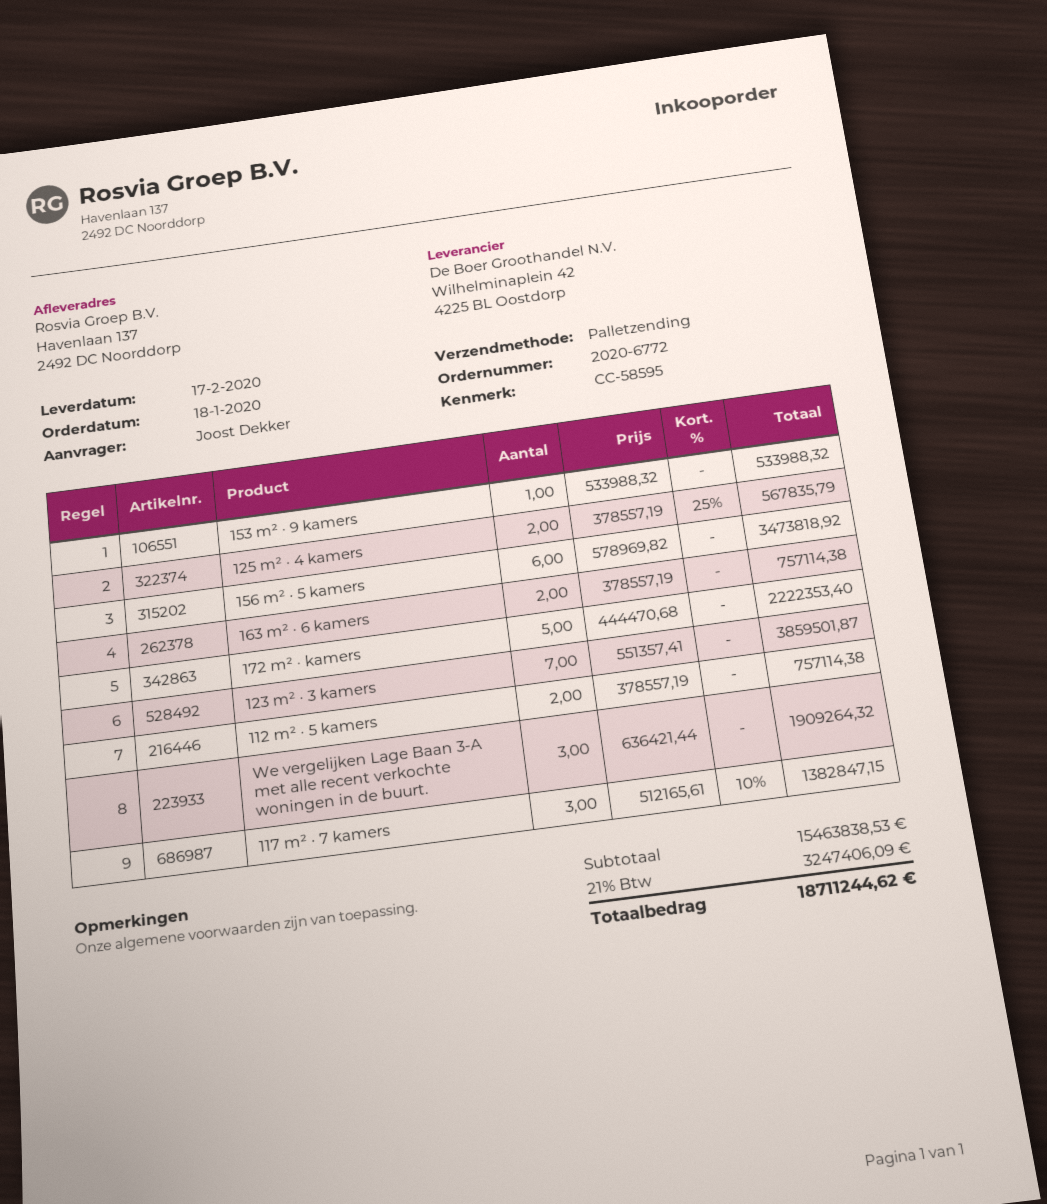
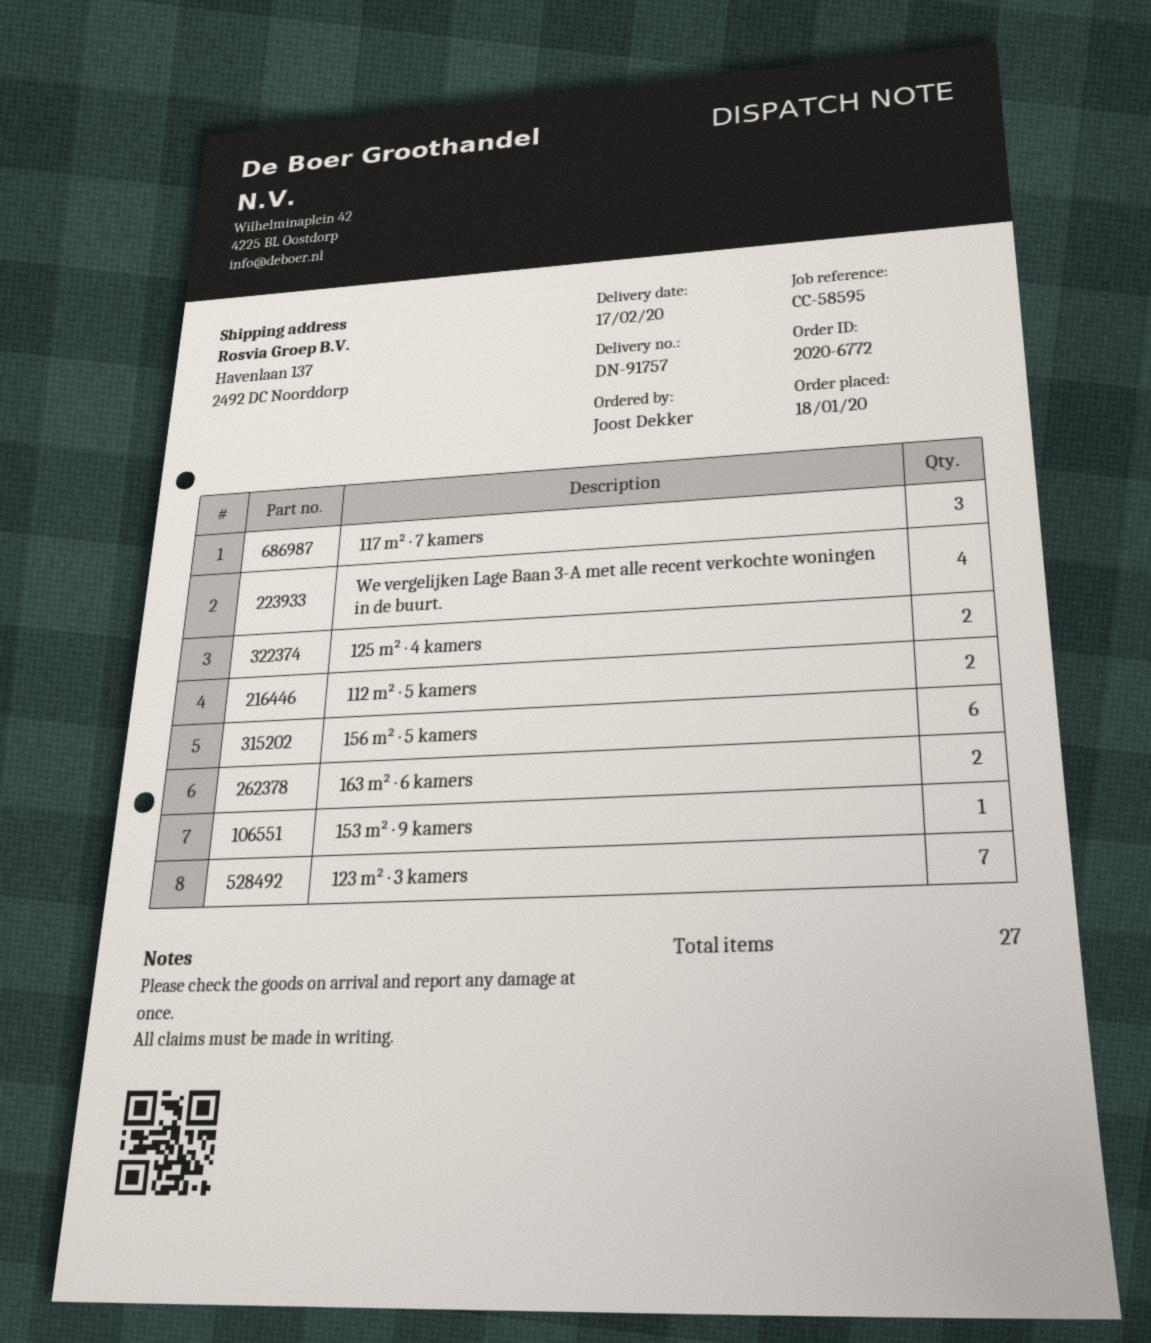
172 m² · kamers: 5 -> none
We vergelijken Lage Baan 3-A met alle recent verkochte woningen in de buurt.: 3 -> 4

